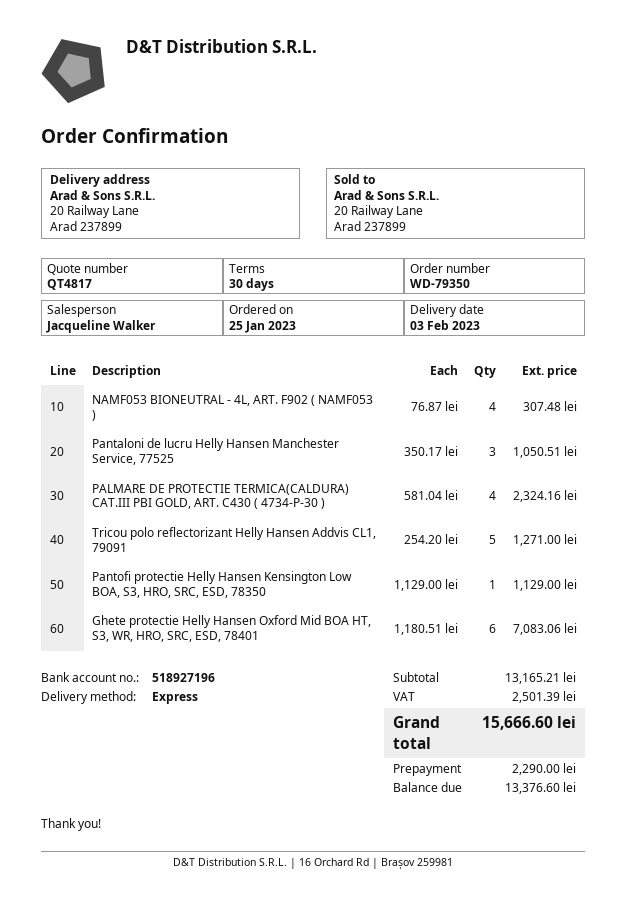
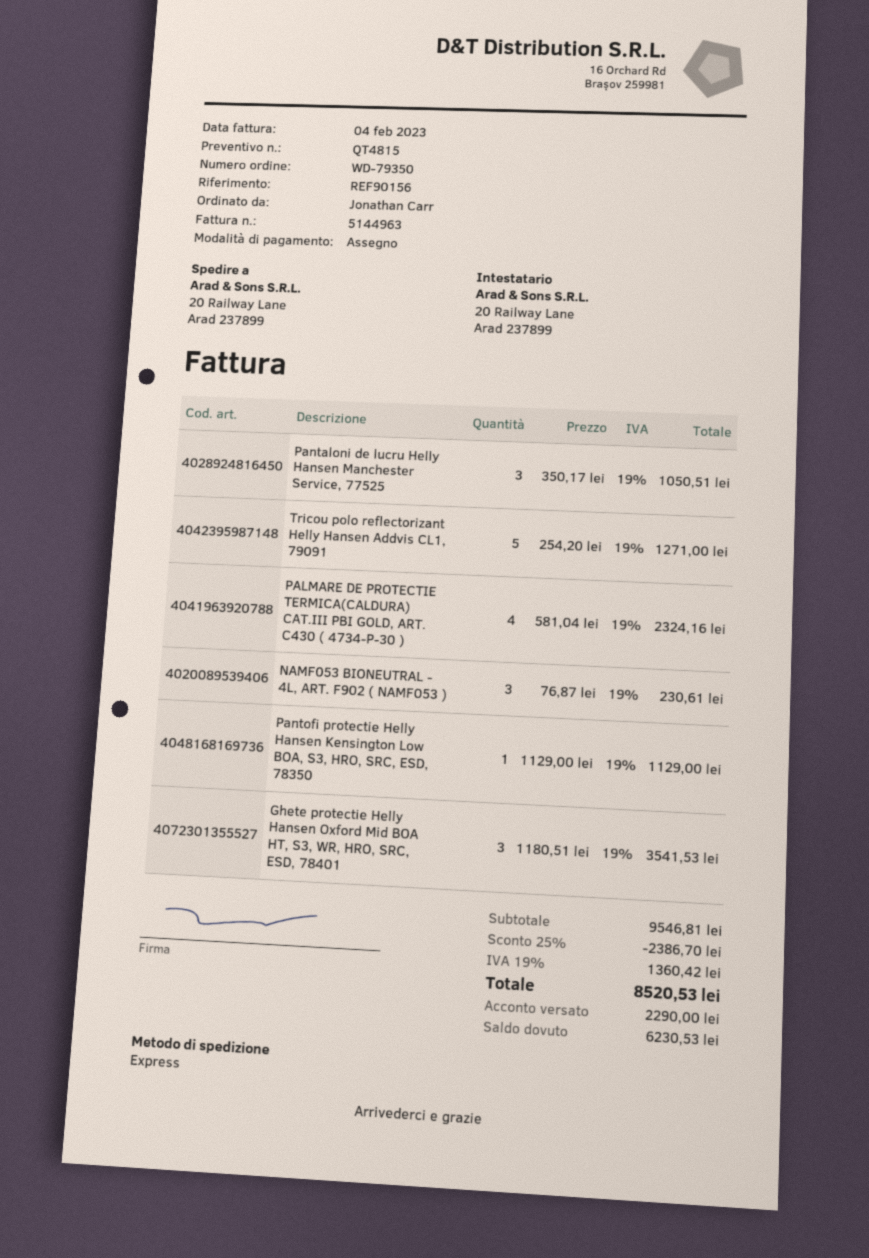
quote number: QT4817 -> QT4815
NAMF053 BIONEUTRAL - 4L, ART. F902 ( NAMF053 ): 4 x 76.87 = 307.48 -> 3 x 76.87 = 230.61
Ghete protectie Helly Hansen Oxford Mid BOA HT, S3, WR, HRO, SRC, ESD, 78401: 6 x 1180.51 = 7083.06 -> 3 x 1180.51 = 3541.53
subtotal: 13165.21 -> 9546.81
discount: none -> 25% = 2386.70
tax: 2501.39 -> 1360.42
total: 15666.60 -> 8520.53
balance: 13376.60 -> 6230.53

